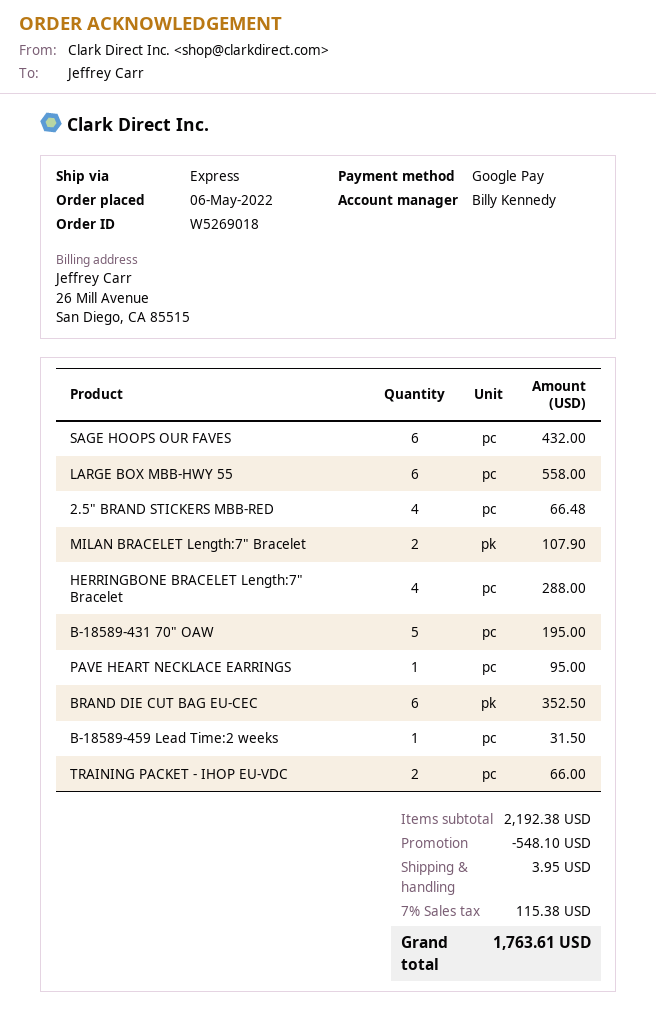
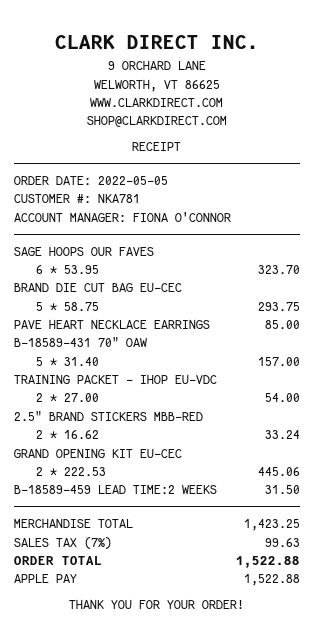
order date: 2022-05-06 -> 2022-05-05
sales rep: Billy Kennedy -> FIONA O'CONNOR
payment method: Google Pay -> Apple Pay
SAGE HOOPS OUR FAVES: 6 for 432.00 -> 6 for 323.70
LARGE BOX MBB-HWY 55: 6 for 558.00 -> none
2.5" BRAND STICKERS MBB-RED: 4 for 66.48 -> 2 for 33.24
MILAN BRACELET Length:7" Bracelet: 2 for 107.90 -> none
HERRINGBONE BRACELET Length:7" Bracelet: 4 for 288.00 -> none
B-18589-431 70" OAW: 5 for 195.00 -> 5 for 157.00
PAVE HEART NECKLACE EARRINGS: 1 for 95.00 -> 1 for 85.00
BRAND DIE CUT BAG EU-CEC: 6 for 352.50 -> 5 for 293.75
TRAINING PACKET - IHOP EU-VDC: 2 for 66.00 -> 2 for 54.00
GRAND OPENING KIT EU-CEC: none -> 2 for 445.06
subtotal: 2192.38 -> 1423.25
discount: 548.10 -> none
shipping: 3.95 -> none
tax: 7% = 115.38 -> 7% = 99.63
total: 1763.61 -> 1522.88

